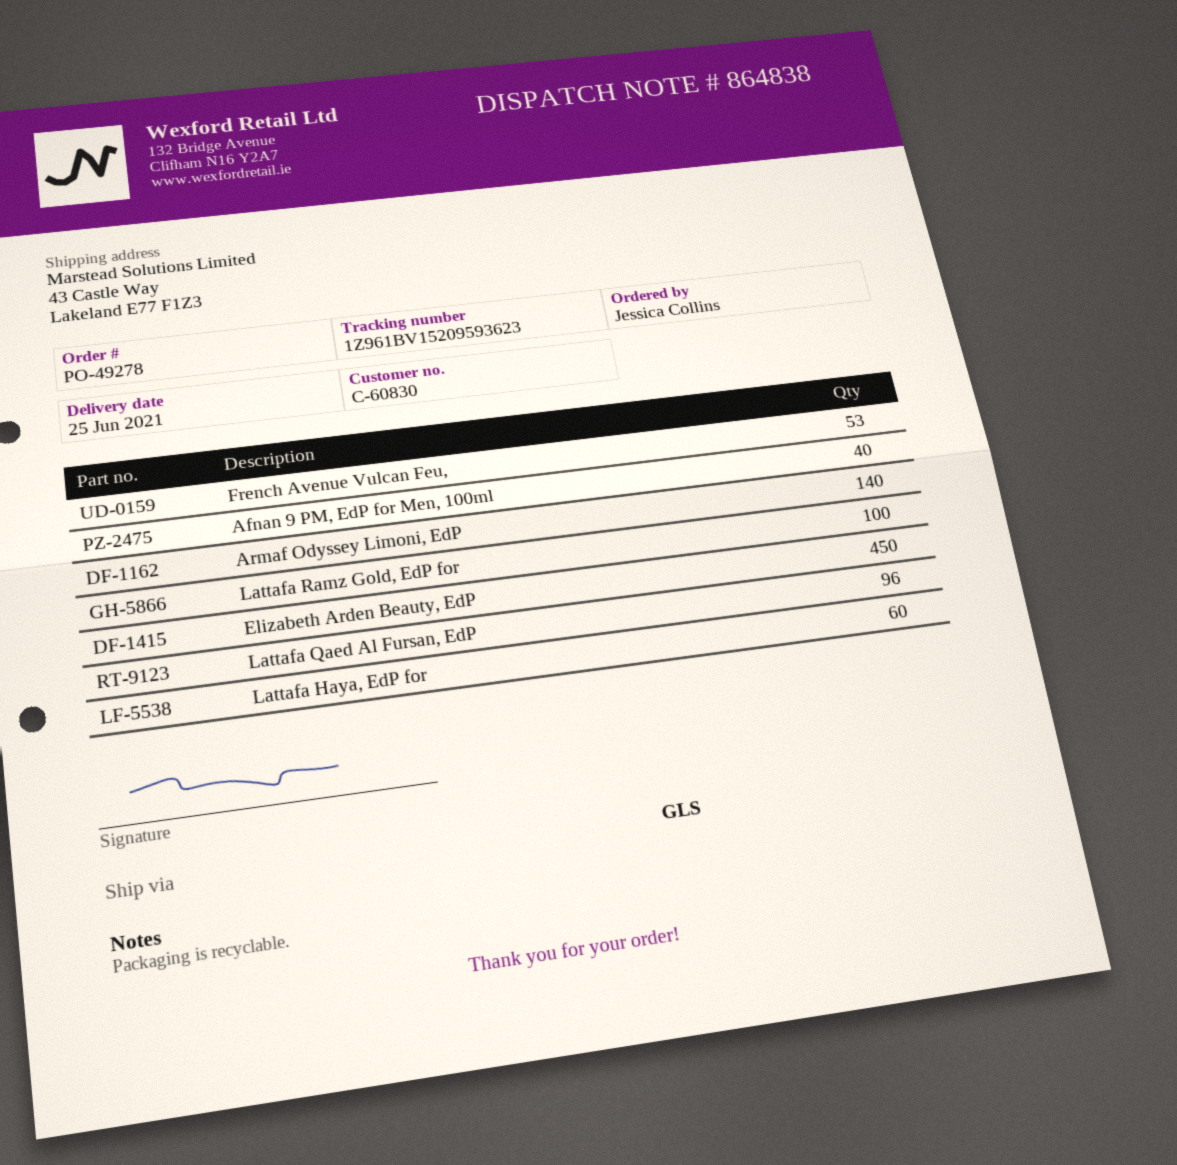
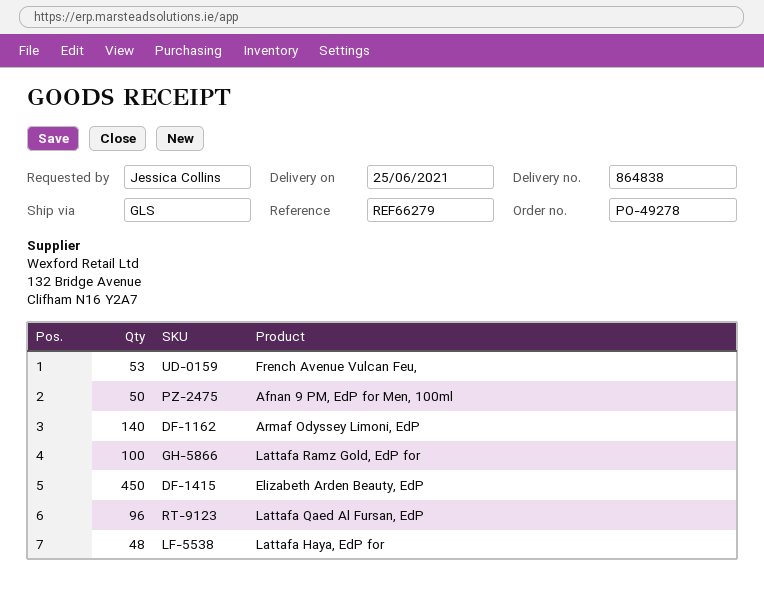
Afnan 9 PM, EdP for Men, 100ml: 40 -> 50
Lattafa Haya, EdP for: 60 -> 48

